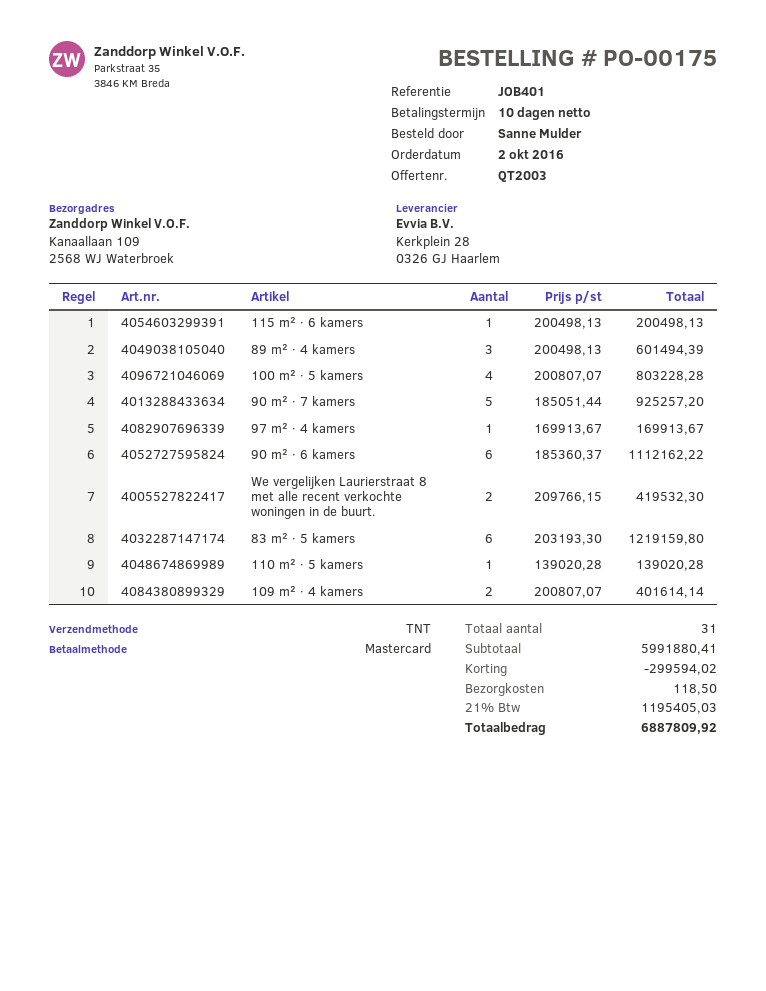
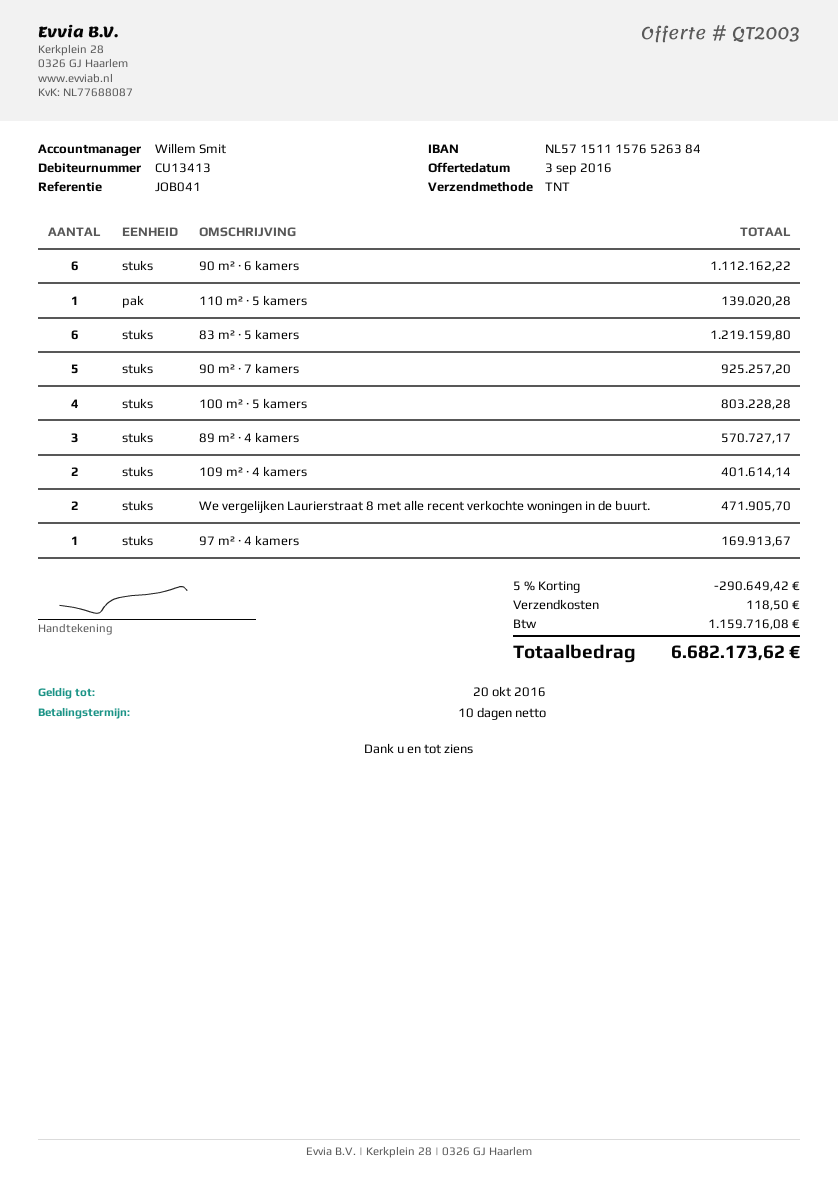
reference: JOB401 -> JOB041
115 m² · 6 kamers: 1 for 200498.13 -> none
89 m² · 4 kamers: 3 for 601494.39 -> 3 for 570727.17
We vergelijken Laurierstraat 8 met alle recent verkochte woningen in de buurt.: 2 for 419532.30 -> 2 for 471905.70
discount: 299594.02 -> 290649.42
tax: 1195405.03 -> 1159716.08
total: 6887809.92 -> 6682173.62

